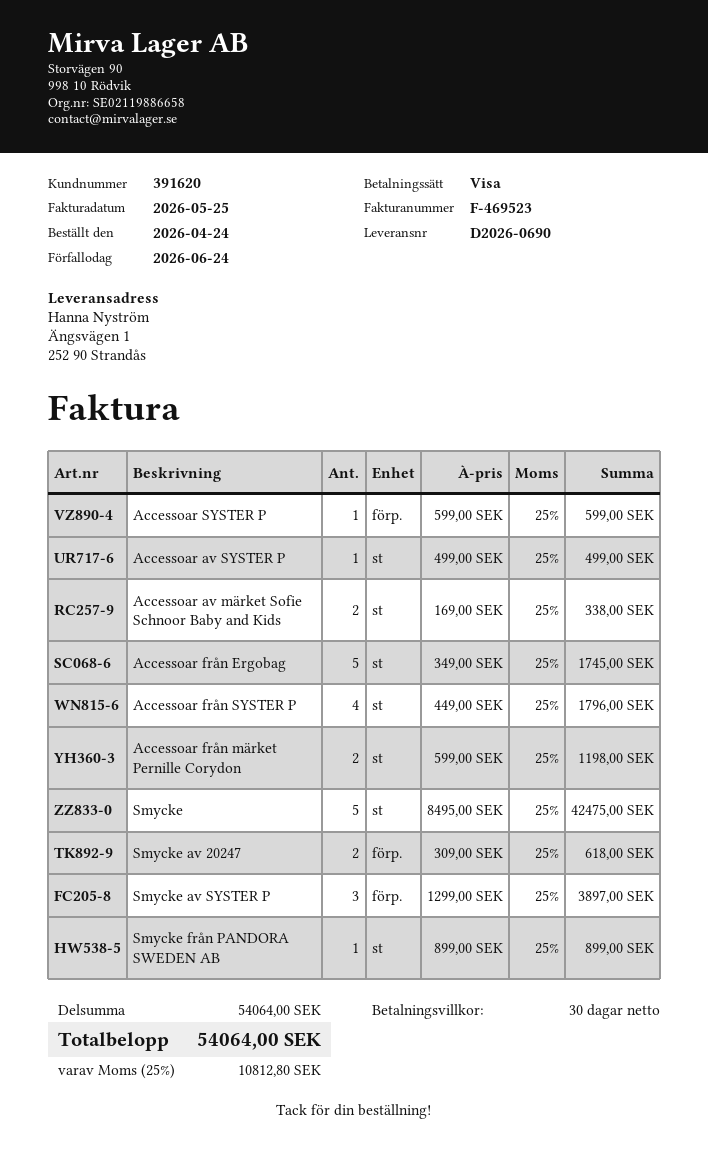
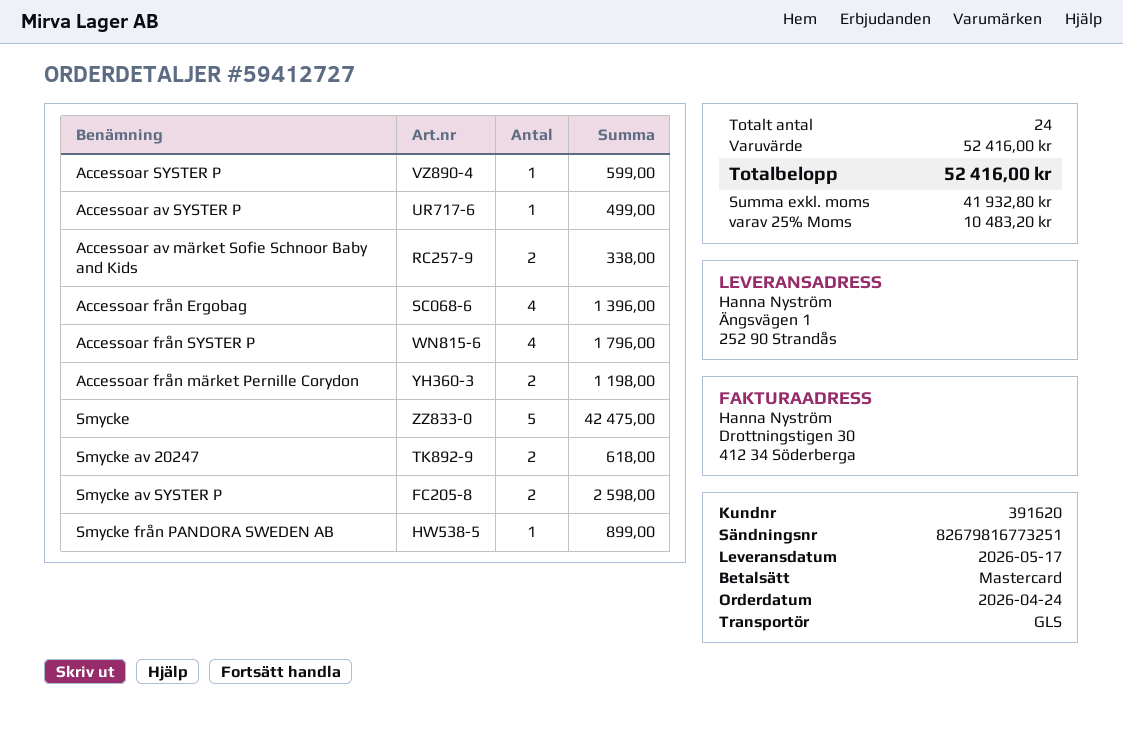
payment method: Visa -> Mastercard
Accessoar från Ergobag: 5 for 1745.00 -> 4 for 1396.00
Smycke av SYSTER P: 3 for 3897.00 -> 2 for 2598.00
subtotal: 54064.00 -> 52416.00
tax: 25% = 10812.80 -> 25% = 10483.20
total: 54064.00 -> 52416.00

